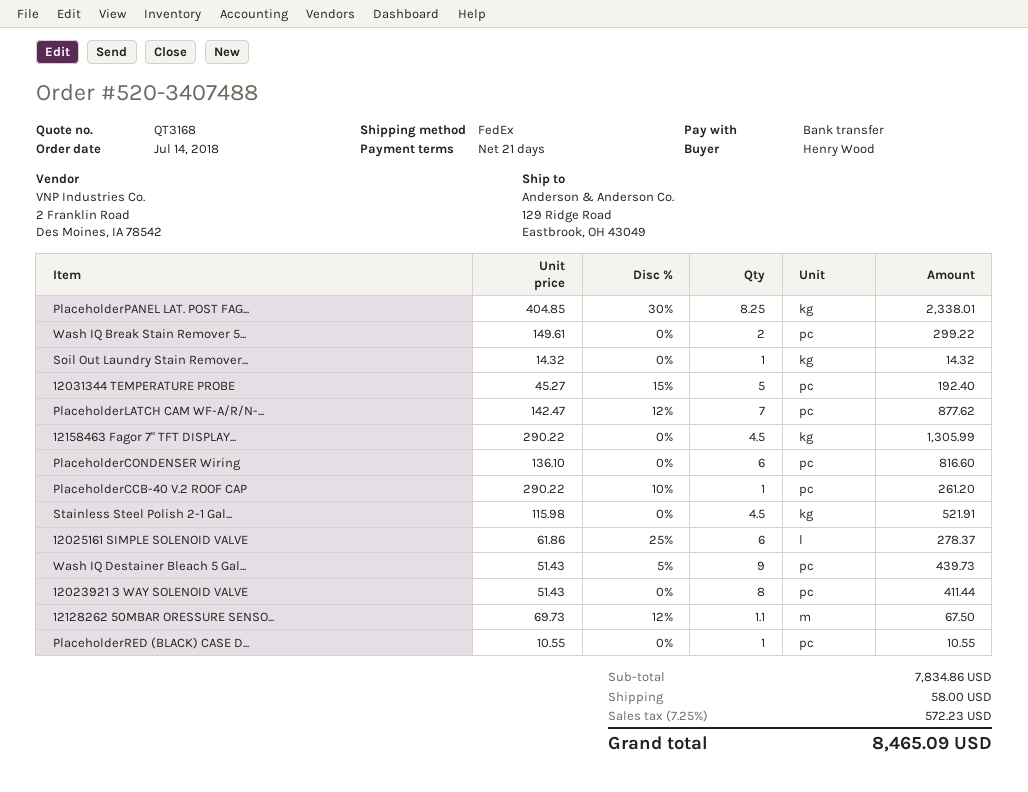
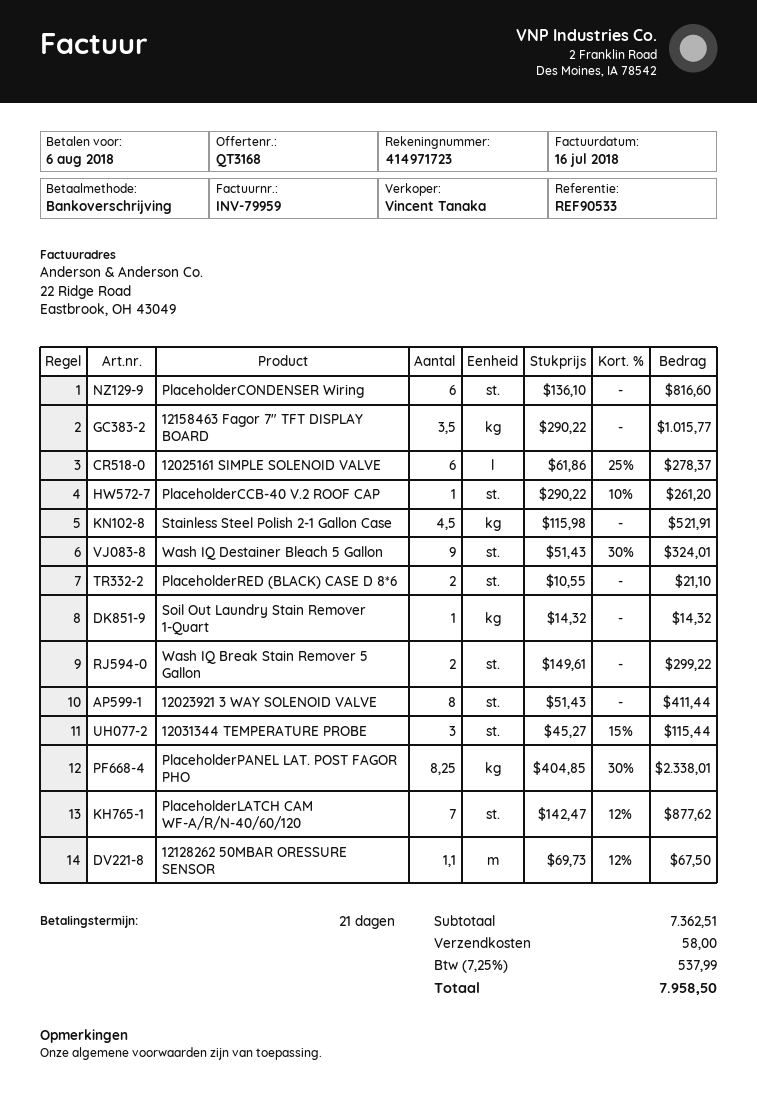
12031344 TEMPERATURE PROBE: 5 x 45.27 - 15% = 192.40 -> 3 x 45.27 - 15% = 115.44
12158463 Fagor 7" TFT DISPLAY...: 4.5 x 290.22 = 1305.99 -> 3.5 x 290.22 = 1015.77
Wash IQ Destainer Bleach 5 Gal...: 9 x 51.43 - 5% = 439.73 -> 9 x 51.43 - 30% = 324.01
PlaceholderRED (BLACK) CASE D...: 1 x 10.55 = 10.55 -> 2 x 10.55 = 21.10
subtotal: 7834.86 -> 7362.51
tax: 7.25% = 572.23 -> 7.25% = 537.99
total: 8465.09 -> 7958.50

